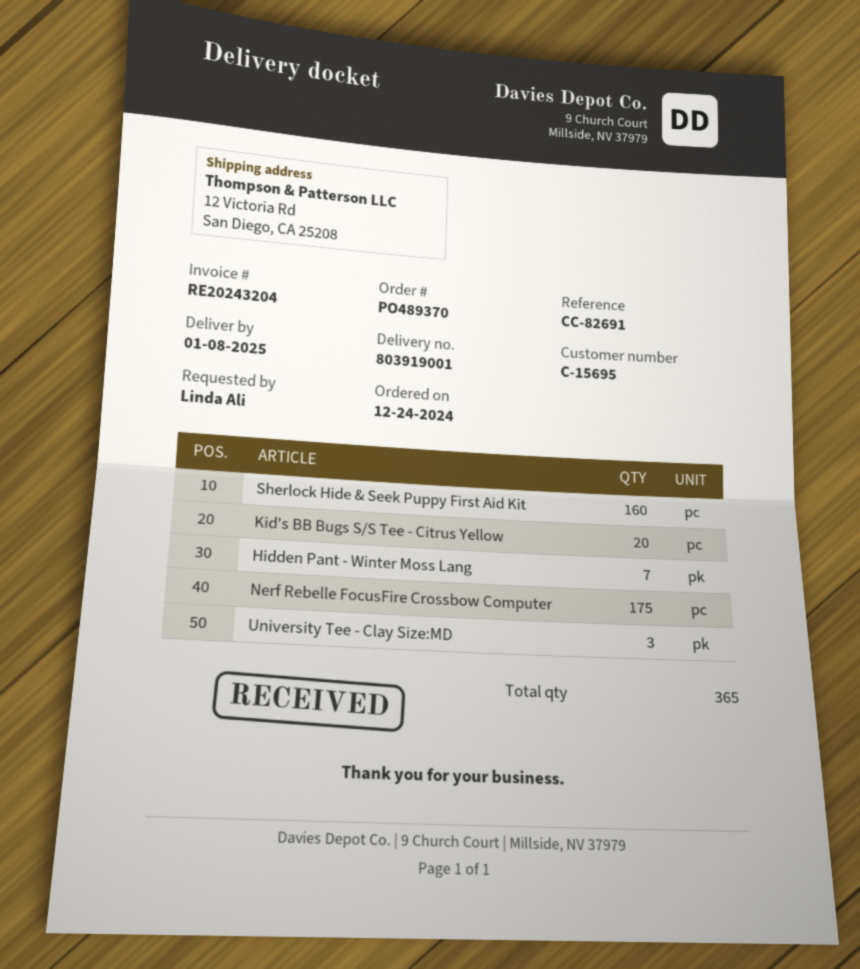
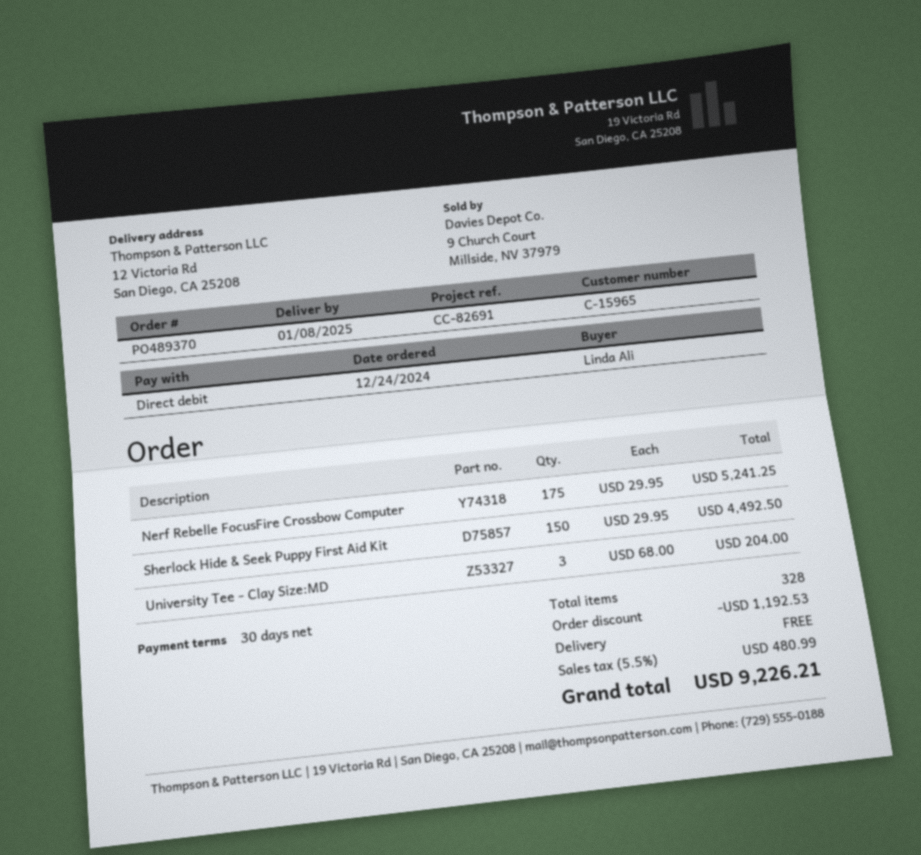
customer number: C-15695 -> C-15965
Sherlock Hide & Seek Puppy First Aid Kit: 160 -> 150
Kid's BB Bugs S/S Tee - Citrus Yellow: 20 -> none
Hidden Pant - Winter Moss Lang: 7 -> none
total quantity: 365 -> 328

